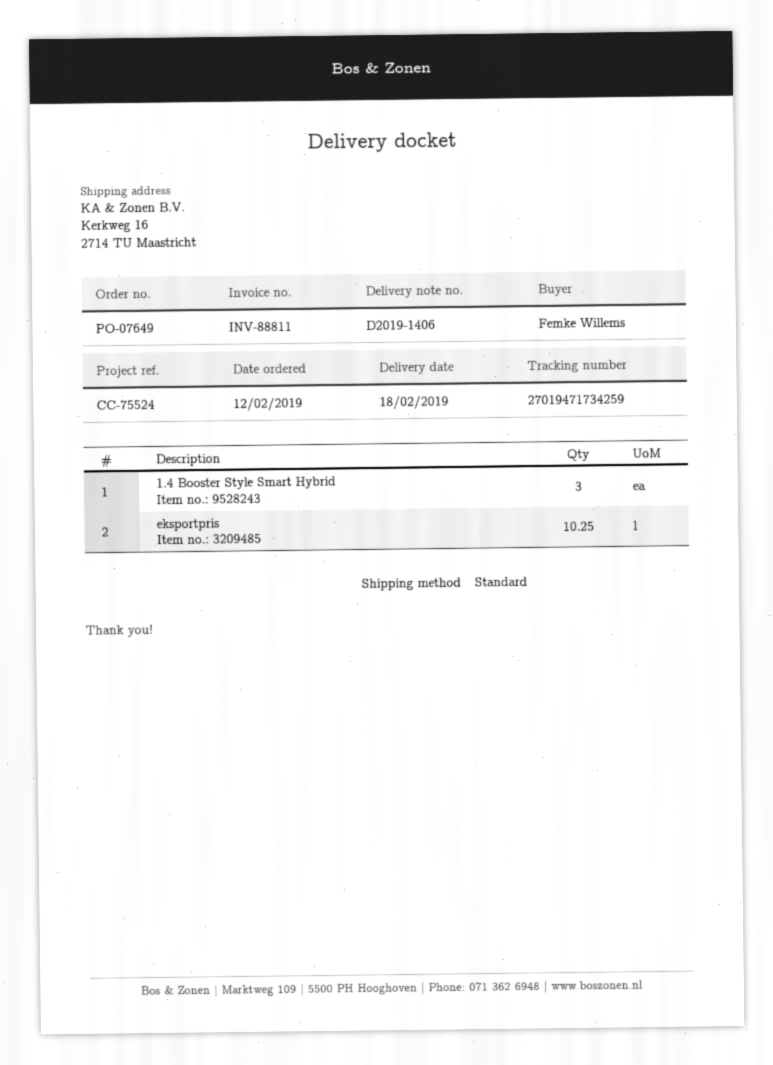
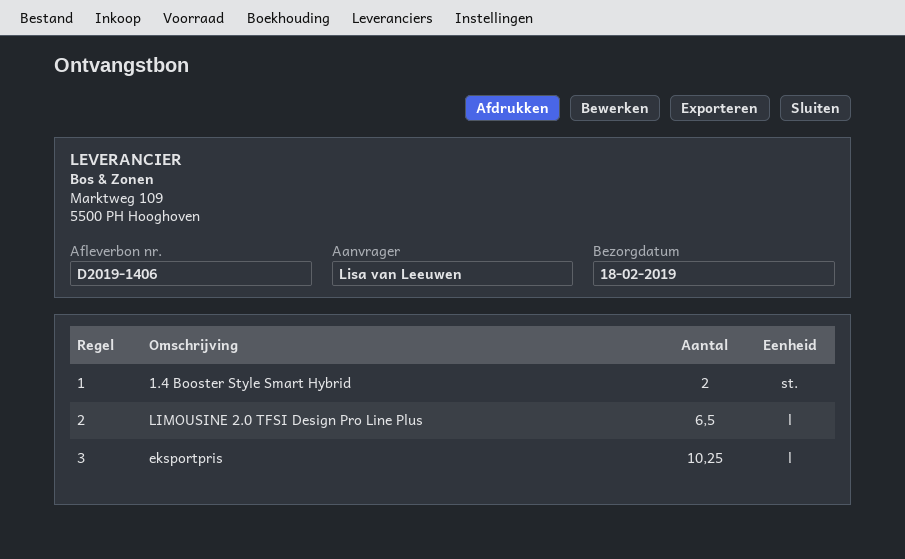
ordered by: Femke Willems -> Lisa van Leeuwen
1.4 Booster Style Smart Hybrid: 3 -> 2
LIMOUSINE 2.0 TFSI Design Pro Line Plus: none -> 6.5

